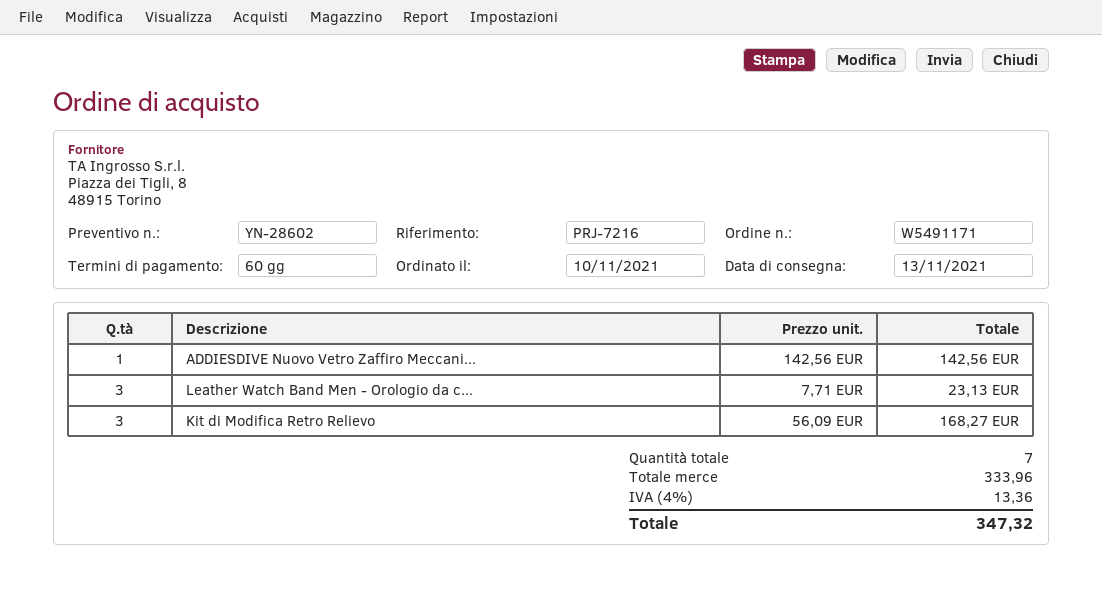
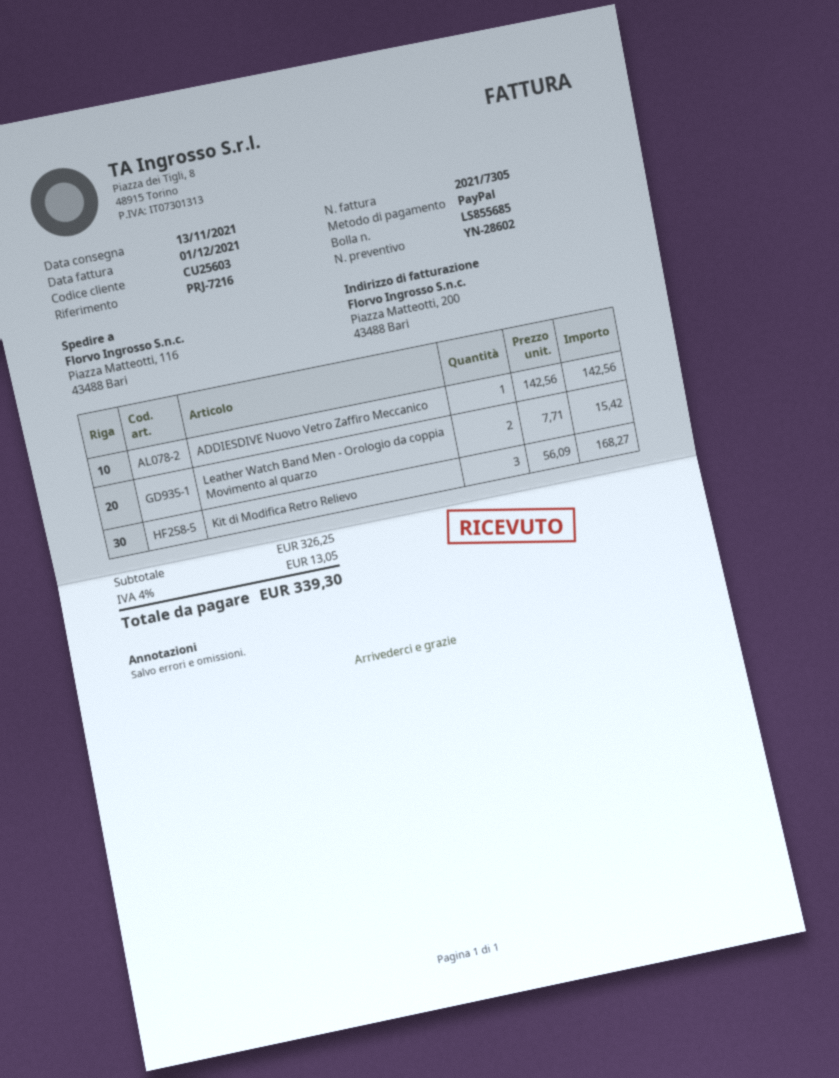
Leather Watch Band Men - Orologio da c...: 3 x 7.71 = 23.13 -> 2 x 7.71 = 15.42
subtotal: 333.96 -> 326.25
tax: 4% = 13.36 -> 4% = 13.05
total: 347.32 -> 339.30

